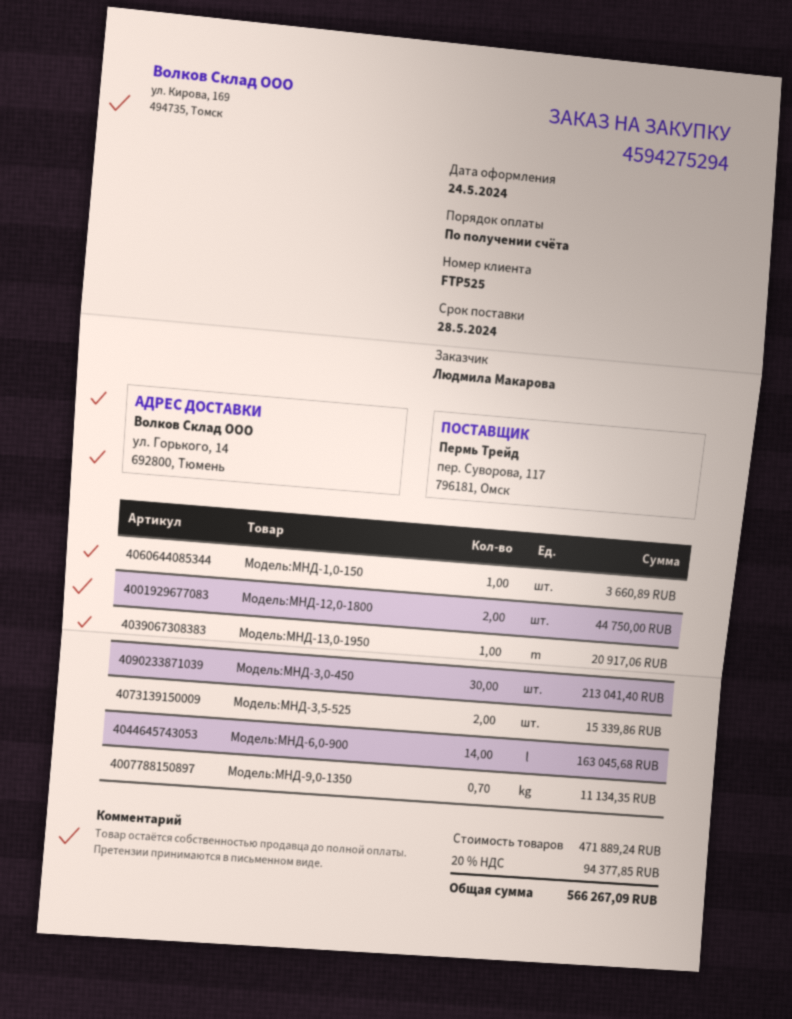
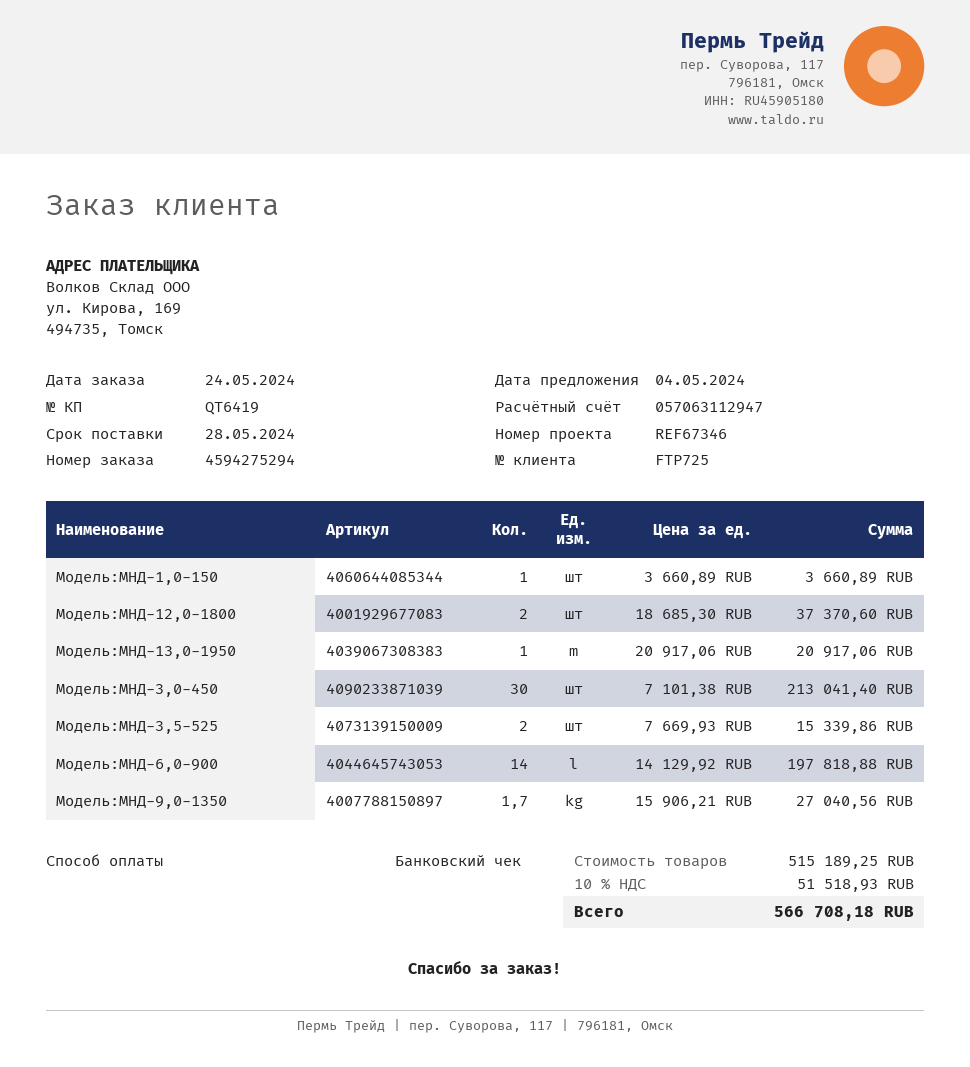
customer number: FTP525 -> FTP725
Модель:МНД-12,0-1800: 2 for 44750.00 -> 2 for 37370.60
Модель:МНД-6,0-900: 14 for 163045.68 -> 14 for 197818.88
Модель:МНД-9,0-1350: 0.7 for 11134.35 -> 1.7 for 27040.56
subtotal: 471889.24 -> 515189.25
tax: 20% = 94377.85 -> 10% = 51518.93
total: 566267.09 -> 566708.18

